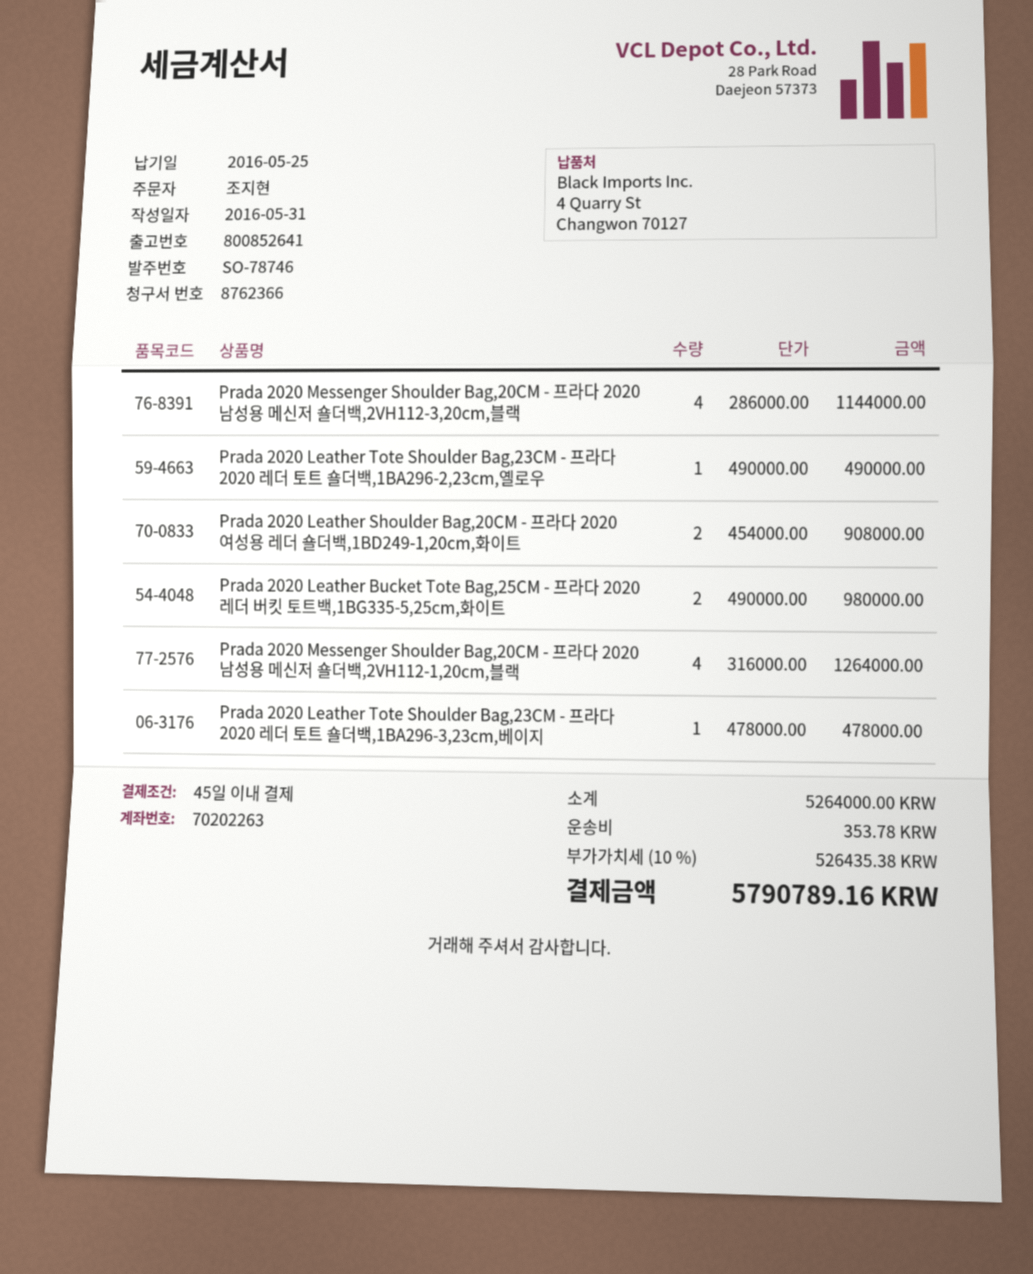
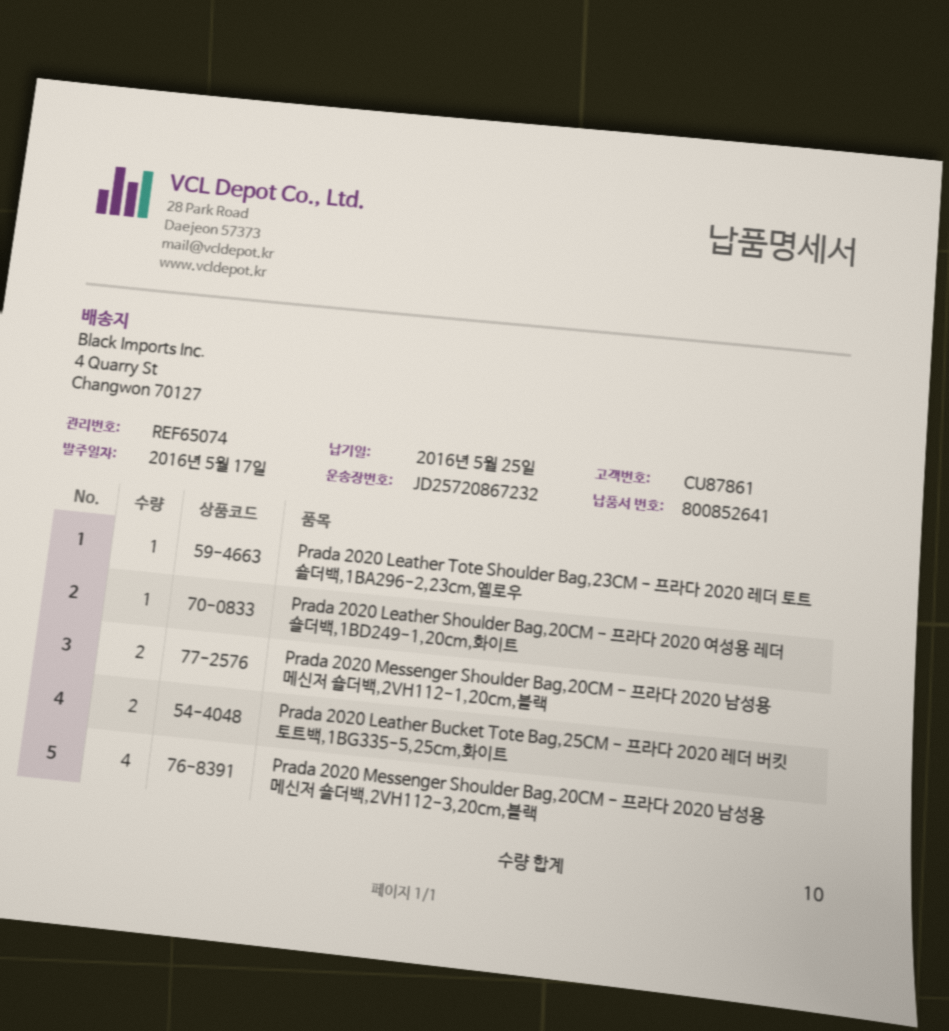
Prada 2020 Leather Shoulder Bag,20CM - 프라다 2020 여성용 레더 숄더백,1BD249-1,20cm,화이트: 2 -> 1
Prada 2020 Messenger Shoulder Bag,20CM - 프라다 2020 남성용 메신저 숄더백,2VH112-1,20cm,블랙: 4 -> 2
Prada 2020 Leather Tote Shoulder Bag,23CM - 프라다 2020 레더 토트 숄더백,1BA296-3,23cm,베이지: 1 -> none

